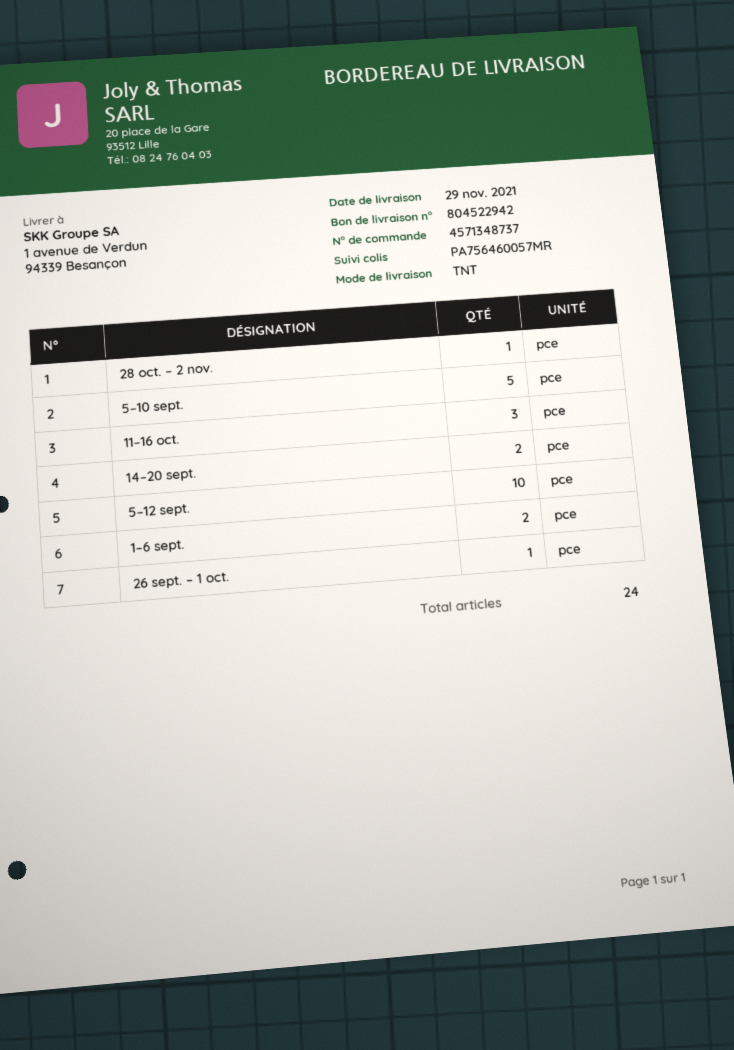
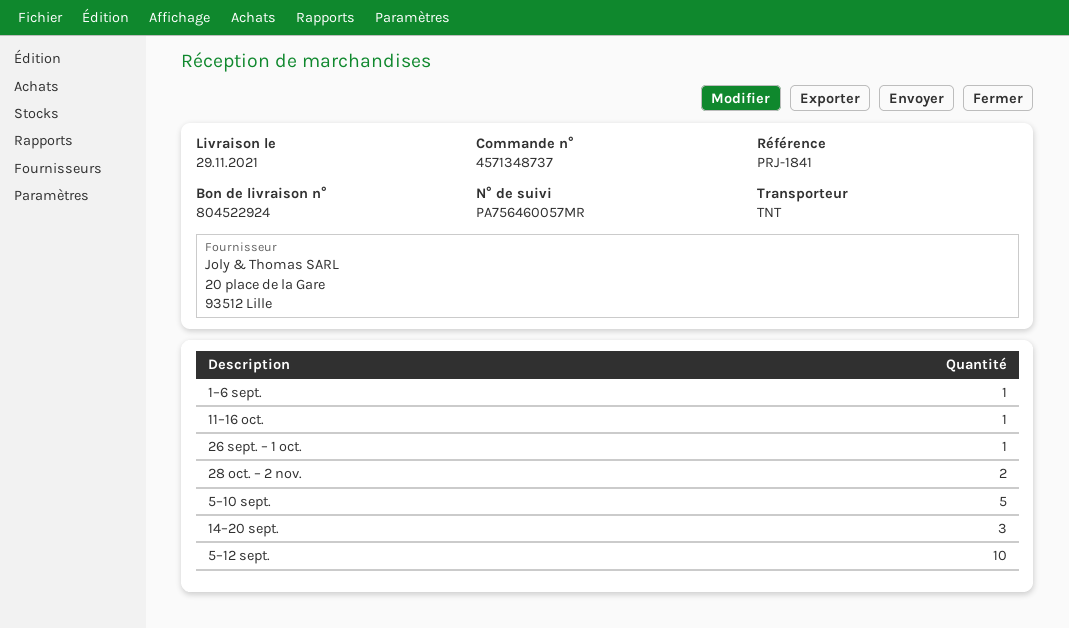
delivery note number: 804522942 -> 804522924
28 oct. – 2 nov.: 1 -> 2
11–16 oct.: 3 -> 1
14–20 sept.: 2 -> 3
1–6 sept.: 2 -> 1

